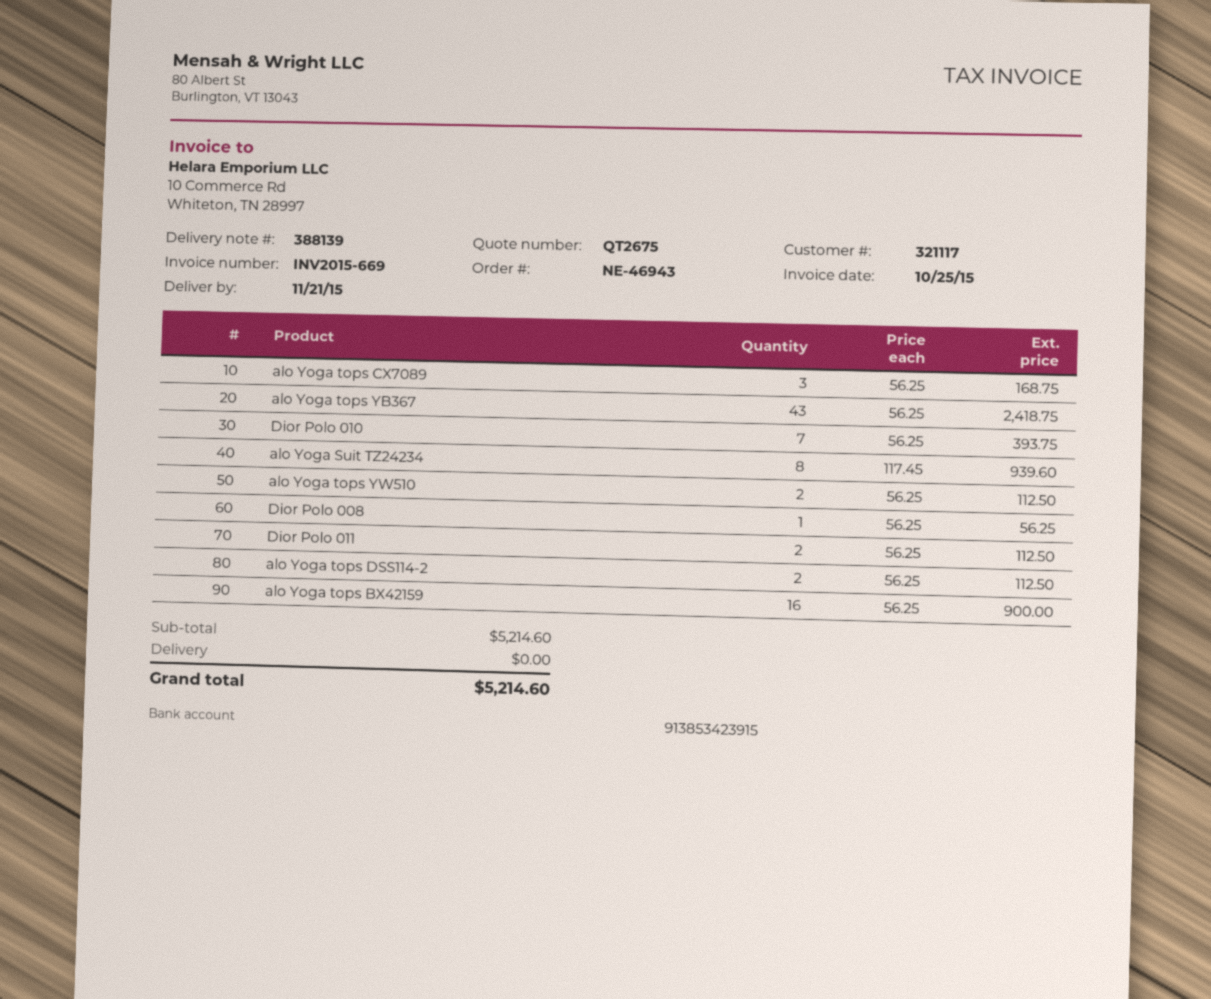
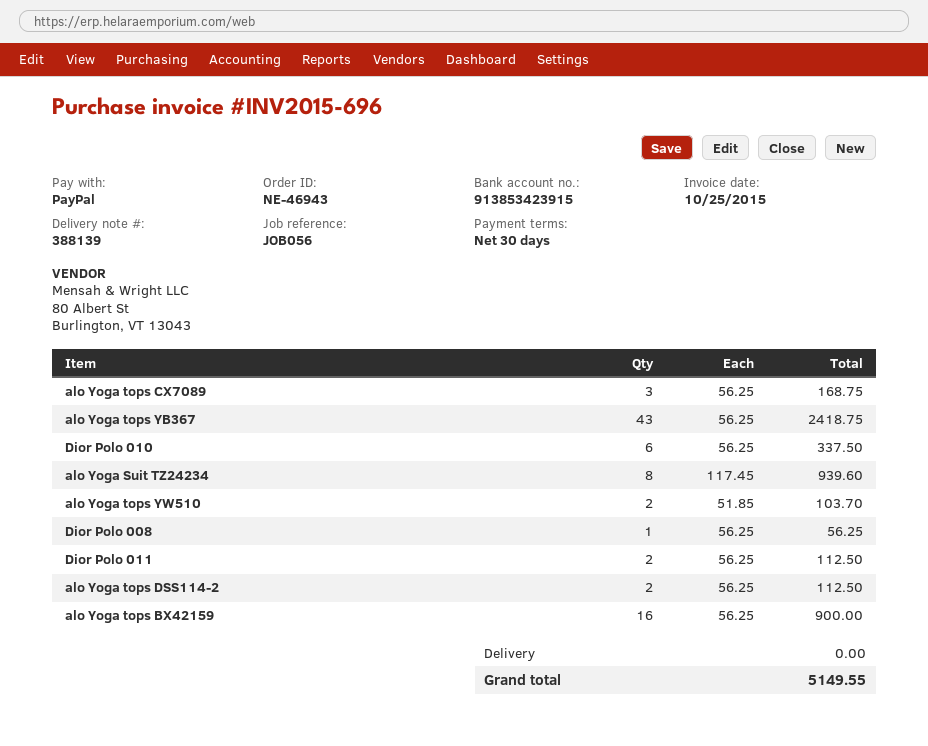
invoice number: INV2015-669 -> INV2015-696
Dior Polo 010: 7 x 56.25 = 393.75 -> 6 x 56.25 = 337.50
alo Yoga tops YW510: 2 x 56.25 = 112.50 -> 2 x 51.85 = 103.70
total: 5214.60 -> 5149.55

